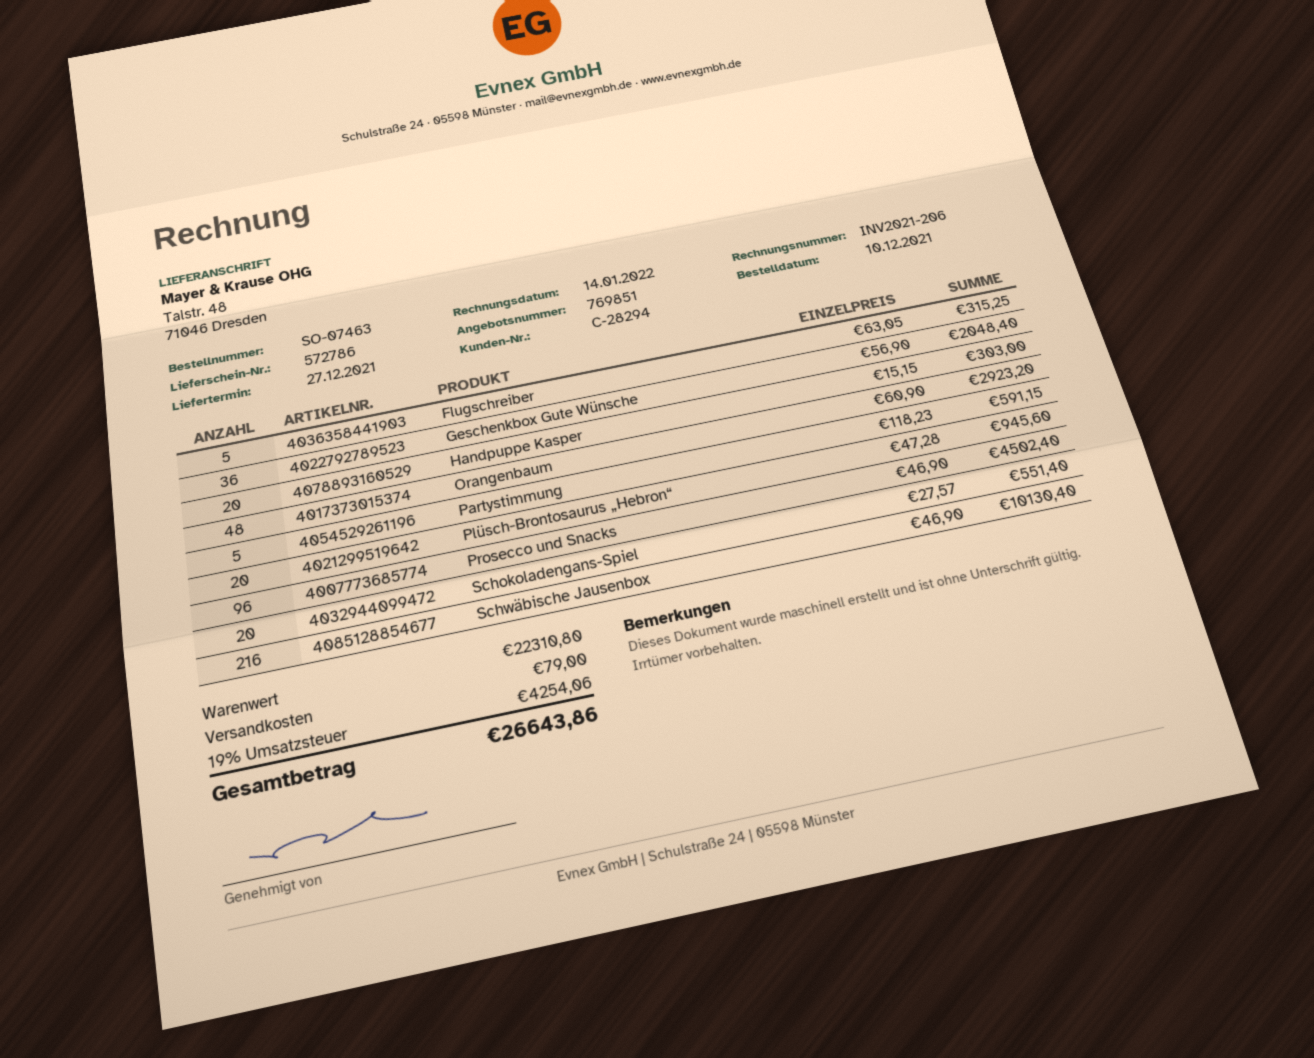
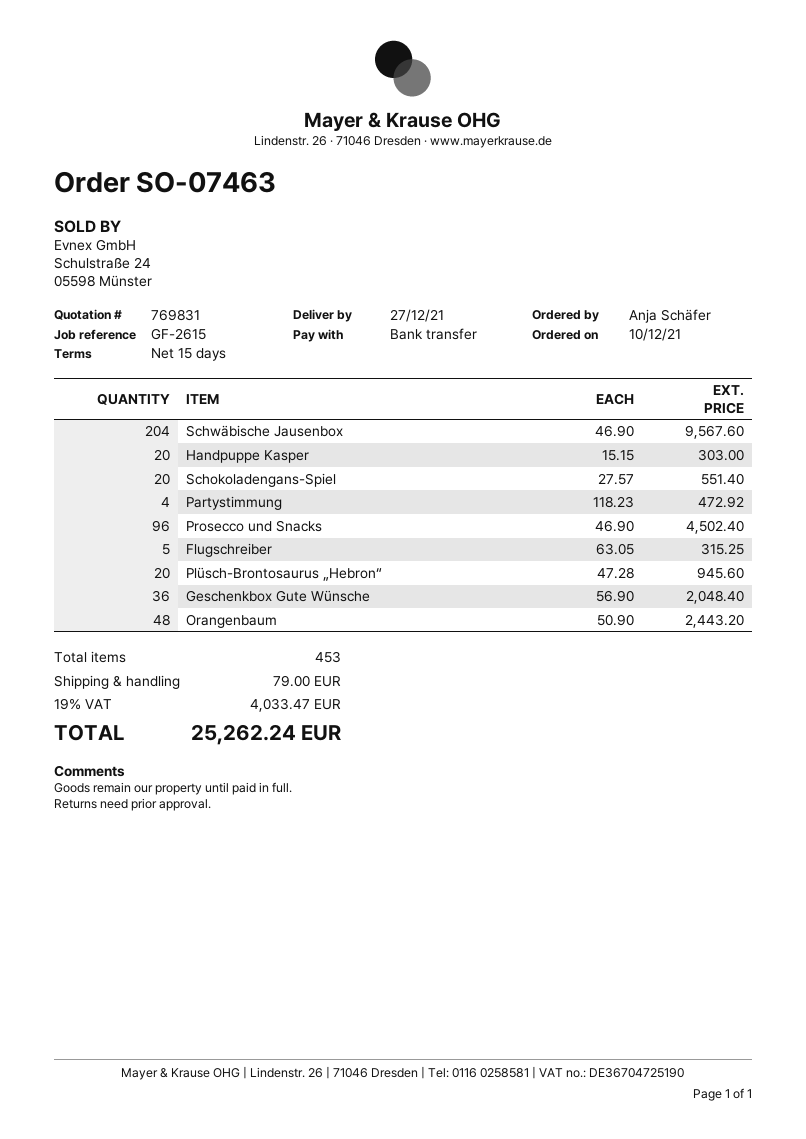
quote number: 769851 -> 769831
Orangenbaum: 48 x 60.90 = 2923.20 -> 48 x 50.90 = 2443.20
Partystimmung: 5 x 118.23 = 591.15 -> 4 x 118.23 = 472.92
Schwäbische Jausenbox: 216 x 46.90 = 10130.40 -> 204 x 46.90 = 9567.60
tax: 19% = 4254.06 -> 19% = 4033.47
total: 26643.86 -> 25262.24

